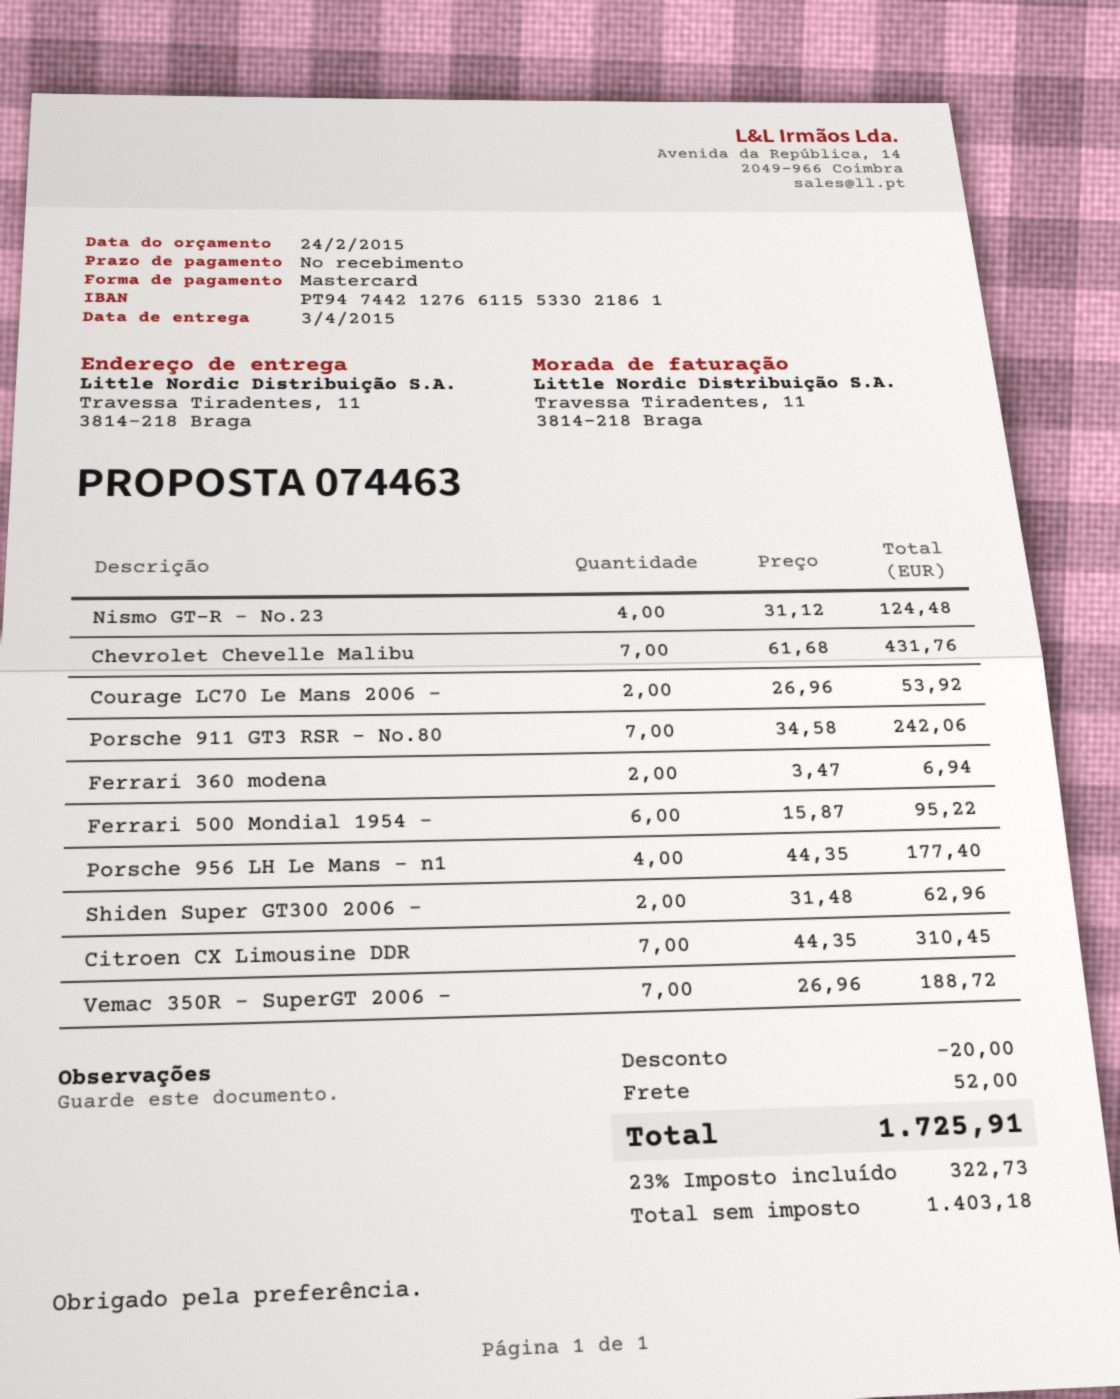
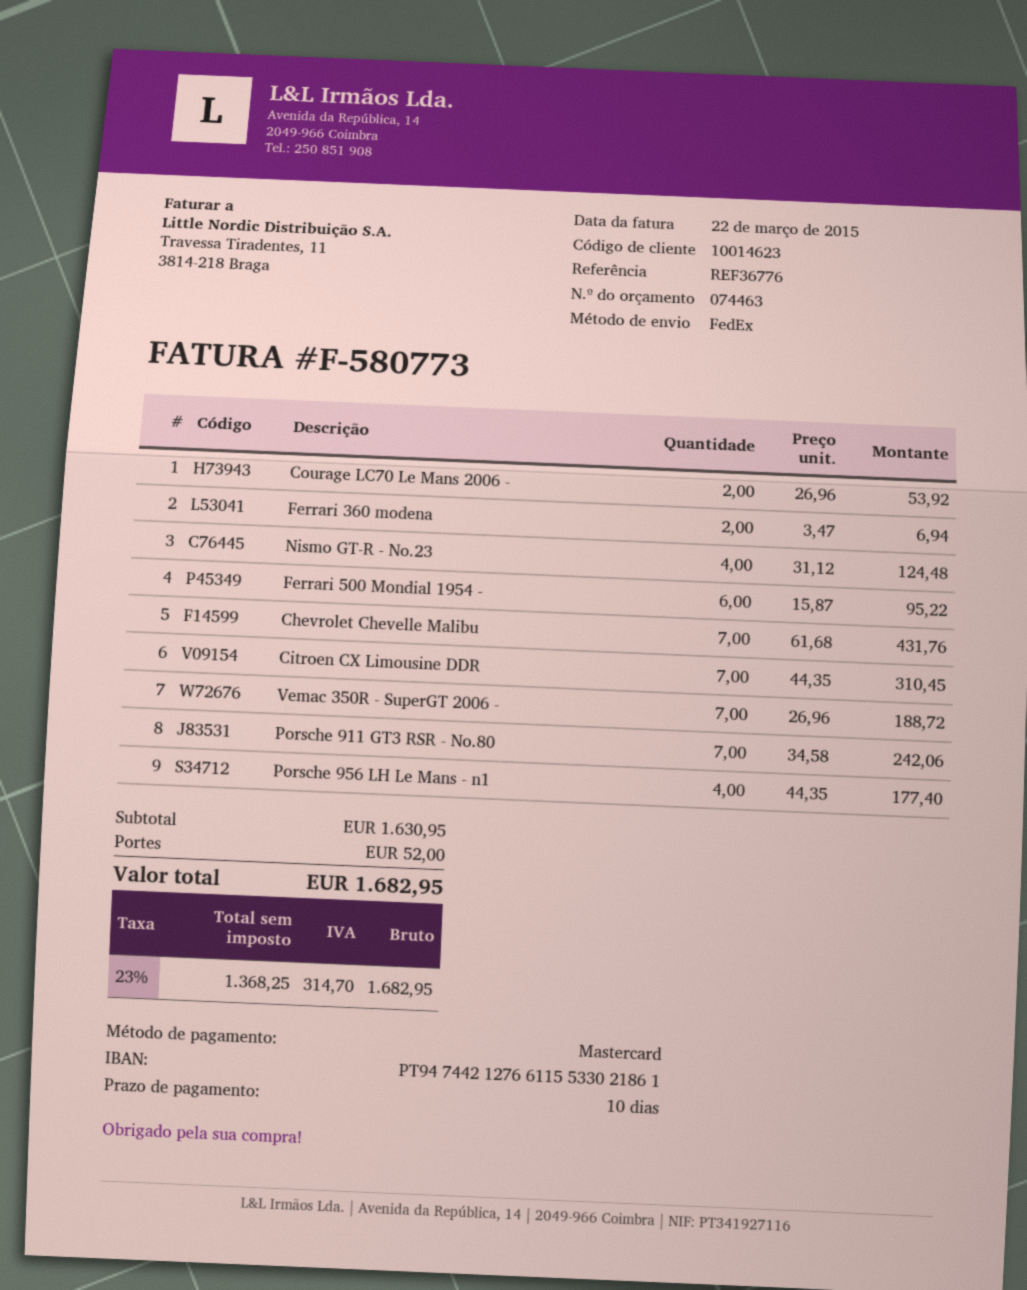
payment terms: on receipt -> 10 days
Shiden Super GT300 2006 -: 2 x 31.48 = 62.96 -> none
discount: 20.00 -> none
net: 1403.18 -> 1368.25
tax: 23% = 322.73 -> 23% = 314.70
total: 1725.91 -> 1682.95

